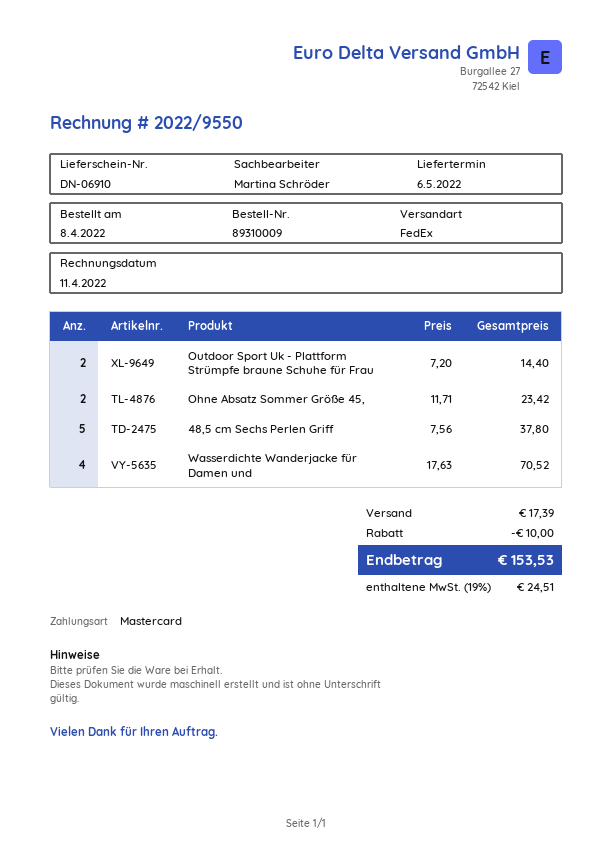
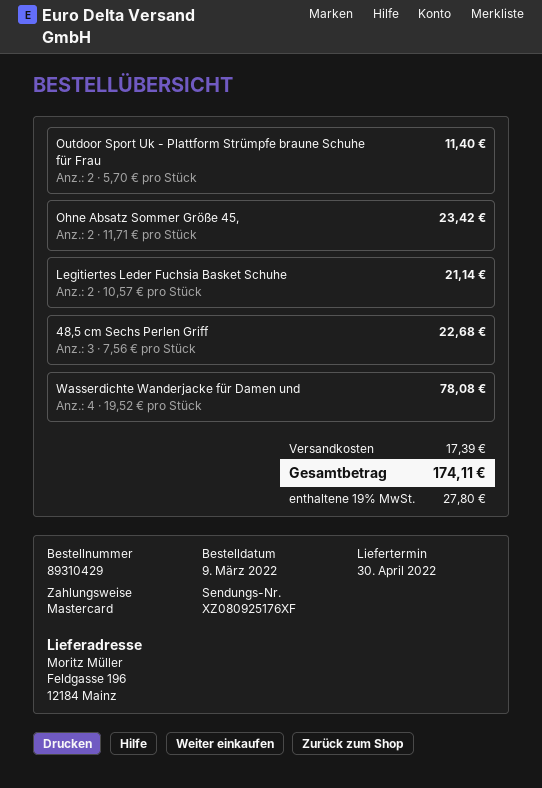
order number: 89310009 -> 89310429
order date: 2022-04-08 -> 2022-03-09
delivery date: 2022-05-06 -> 2022-04-30
Outdoor Sport Uk - Plattform Strümpfe braune Schuhe für Frau: 2 x 7.20 = 14.40 -> 2 x 5.70 = 11.40
48,5 cm Sechs Perlen Griff: 5 x 7.56 = 37.80 -> 3 x 7.56 = 22.68
Wasserdichte Wanderjacke für Damen und: 4 x 17.63 = 70.52 -> 4 x 19.52 = 78.08
Legitiertes Leder Fuchsia Basket Schuhe: none -> 2 x 10.57 = 21.14
discount: 10.00 -> none
tax: 19% = 24.51 -> 19% = 27.80
total: 153.53 -> 174.11

